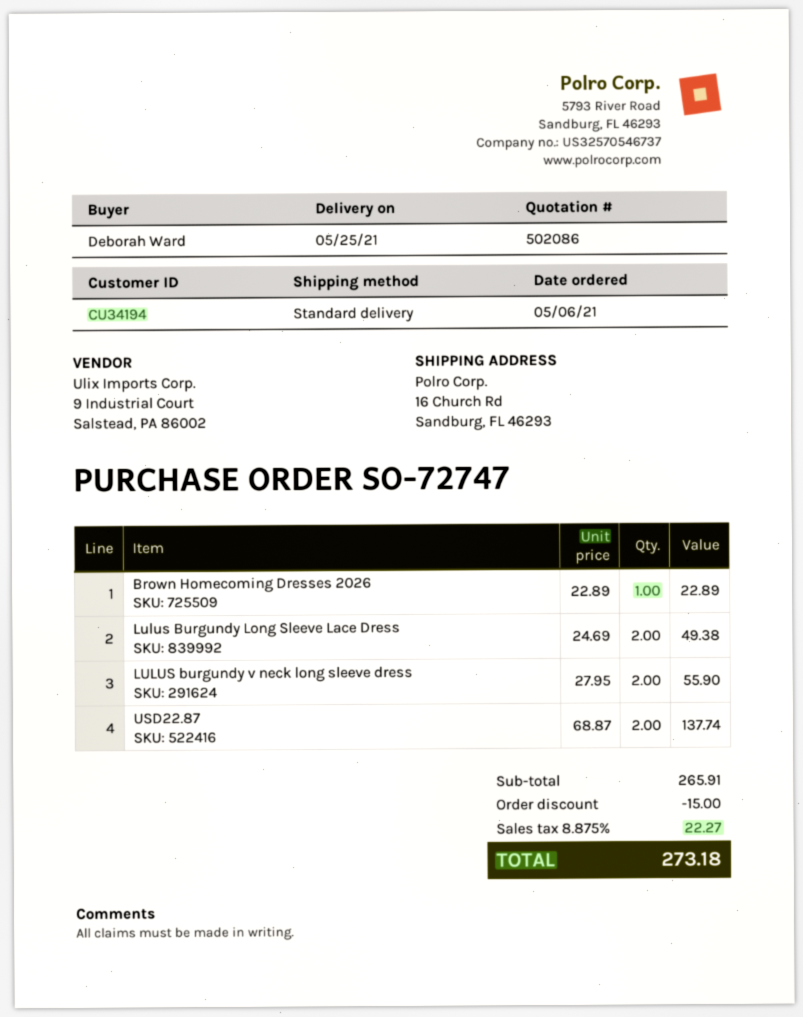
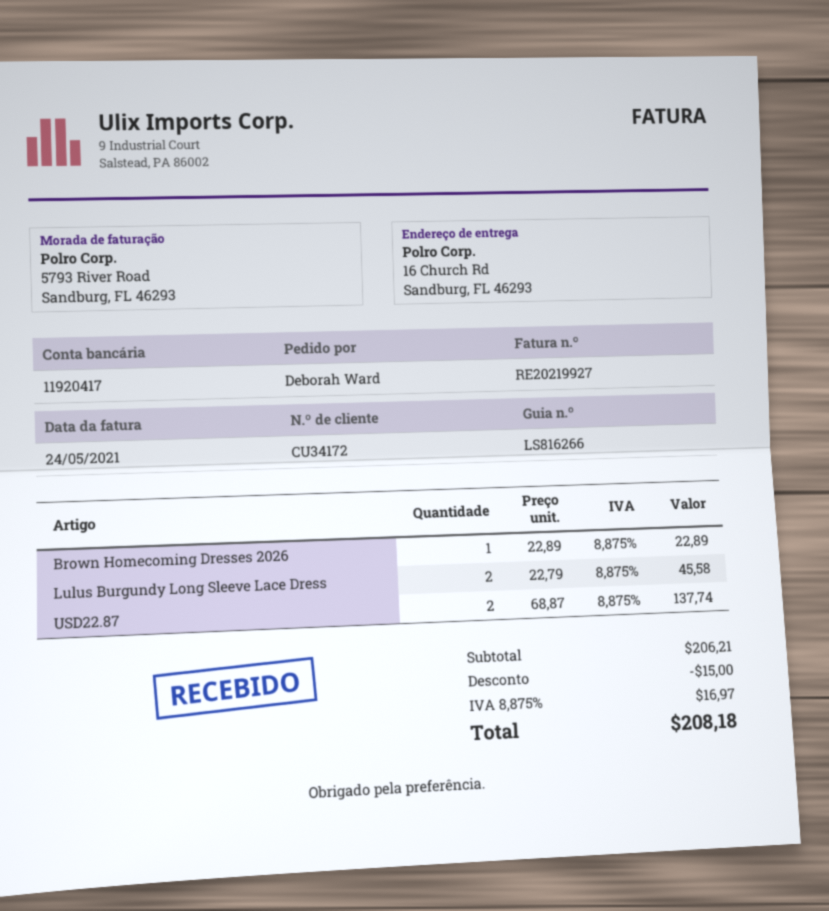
customer number: CU34194 -> CU34172
Lulus Burgundy Long Sleeve Lace Dress: 2 x 24.69 = 49.38 -> 2 x 22.79 = 45.58
LULUS burgundy v neck long sleeve dress: 2 x 27.95 = 55.90 -> none
subtotal: 265.91 -> 206.21
tax: 8.875% = 22.27 -> 8.875% = 16.97
total: 273.18 -> 208.18

